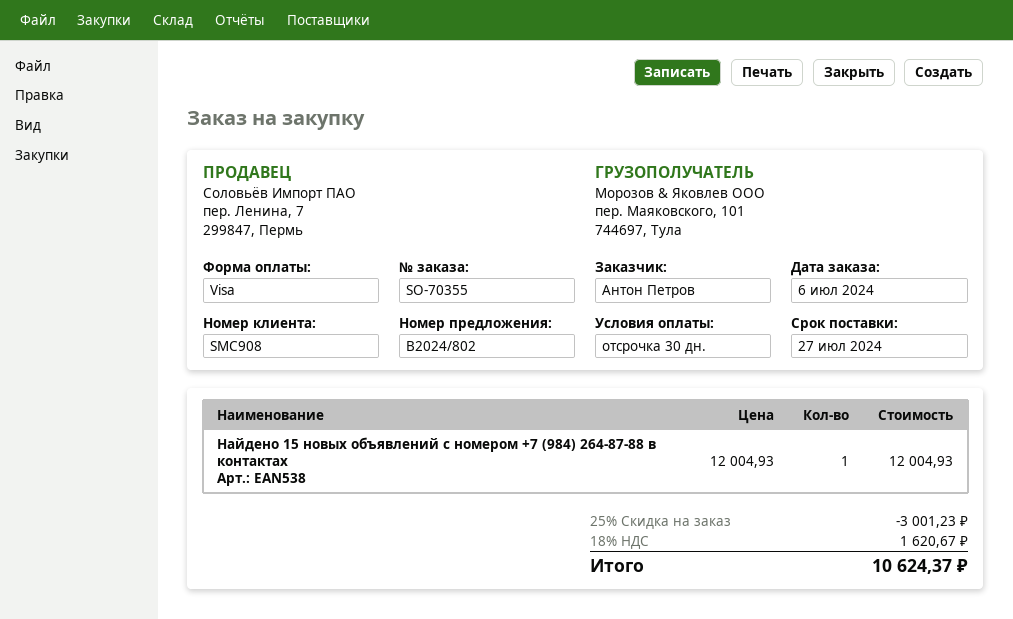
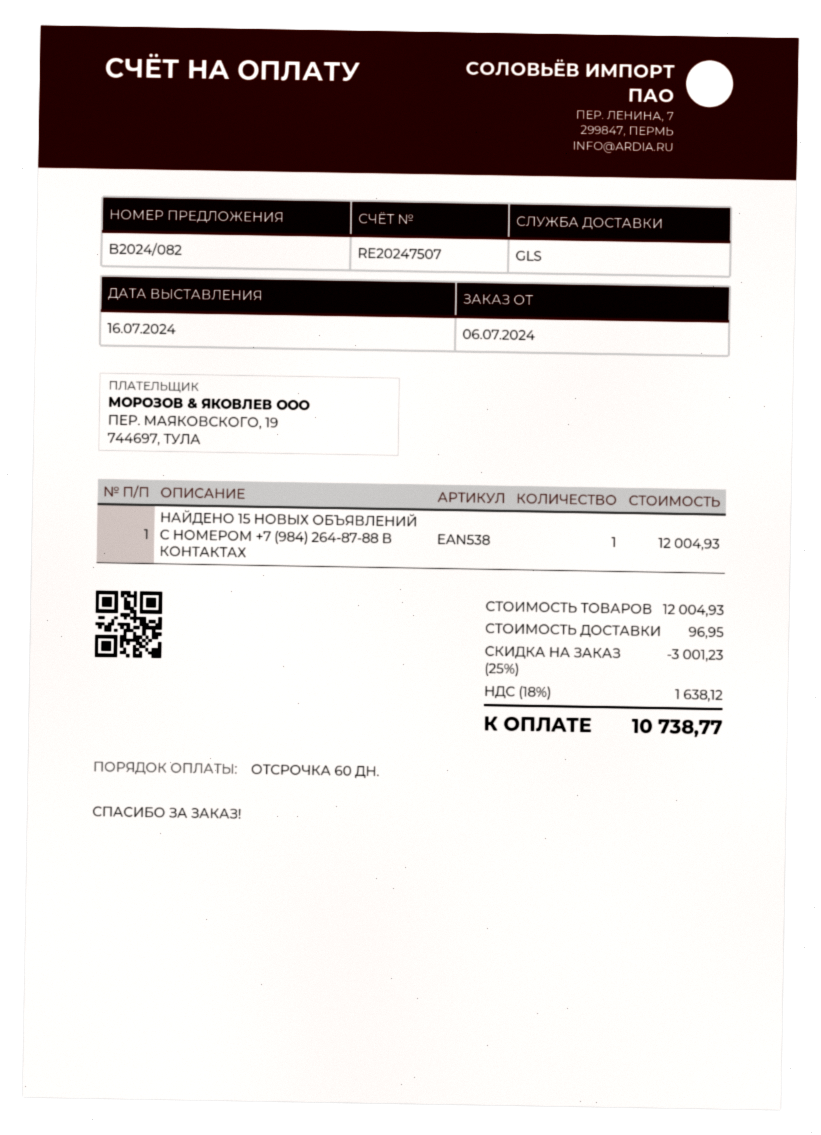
quote number: B2024/802 -> B2024/082
payment terms: 30 days -> 60 days
shipping: none -> 96.95
tax: 18% = 1620.67 -> 18% = 1638.12
total: 10624.37 -> 10738.77

